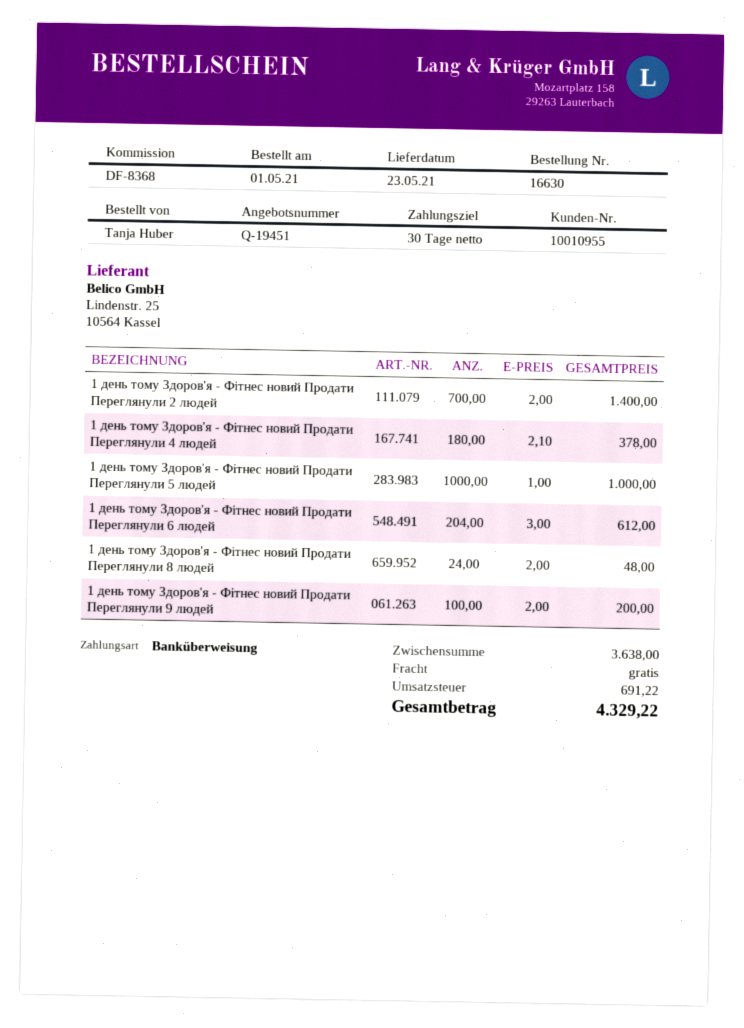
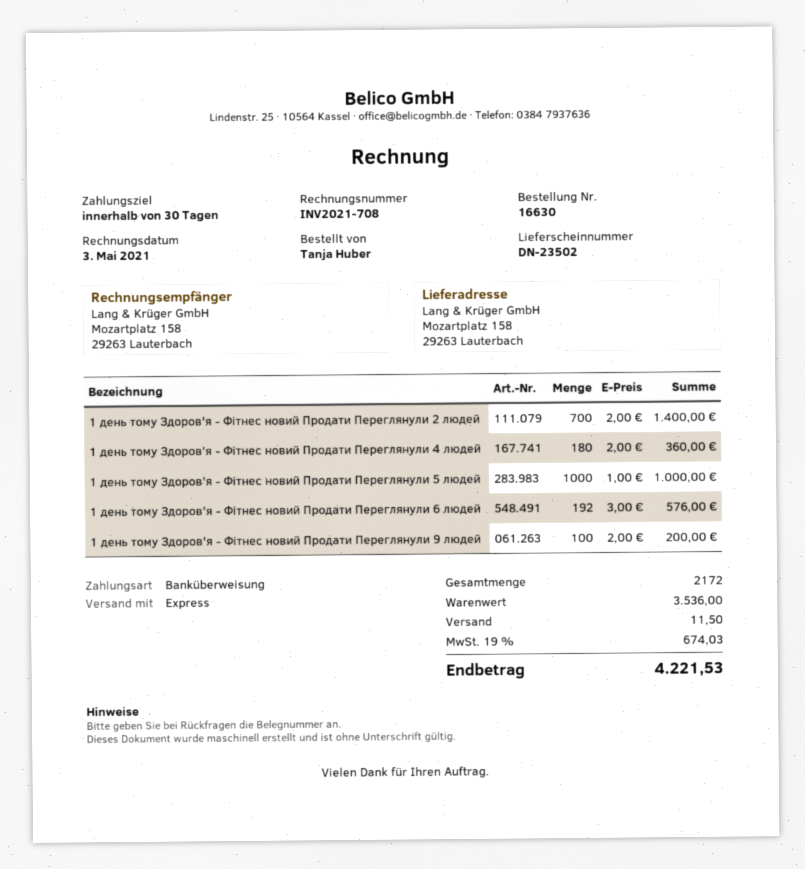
1 день тому Здоров'я - Фітнес новий Продати Переглянули 4 людей: 180 x 2.10 = 378.00 -> 180 x 2.00 = 360.00
1 день тому Здоров'я - Фітнес новий Продати Переглянули 6 людей: 204 x 3.00 = 612.00 -> 192 x 3.00 = 576.00
1 день тому Здоров'я - Фітнес новий Продати Переглянули 8 людей: 24 x 2.00 = 48.00 -> none
subtotal: 3638.00 -> 3536.00
shipping: 0.00 -> 11.50
tax: 691.22 -> 674.03
total: 4329.22 -> 4221.53

